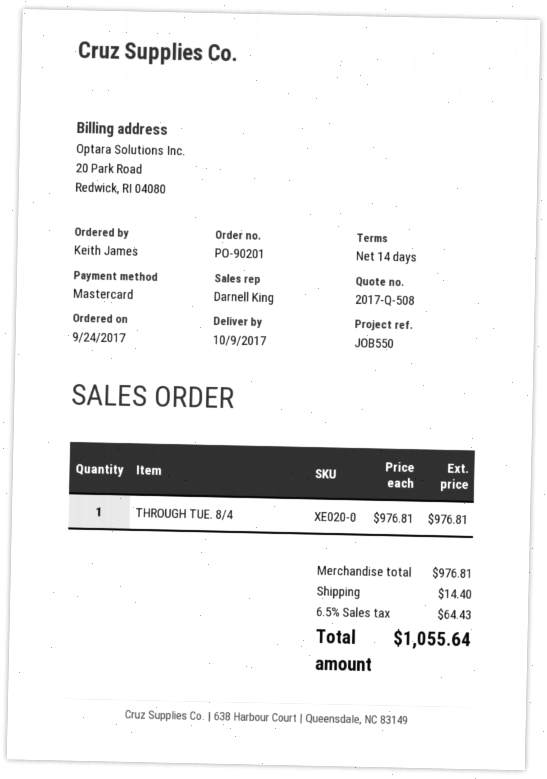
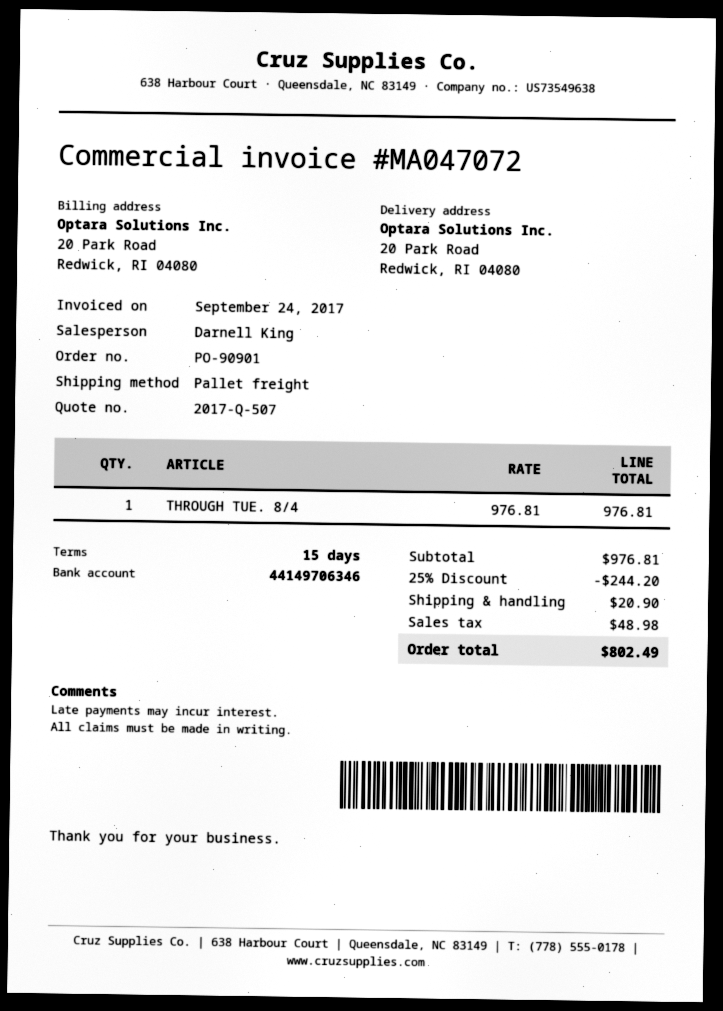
quote number: 2017-Q-508 -> 2017-Q-507
order number: PO-90201 -> PO-90901
payment terms: 14 days -> 15 days
discount: none -> 25% = 244.20
shipping: 14.40 -> 20.90
tax: 64.43 -> 48.98
total: 1055.64 -> 802.49

